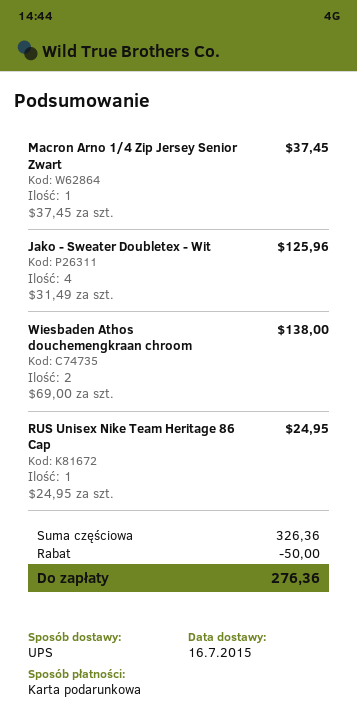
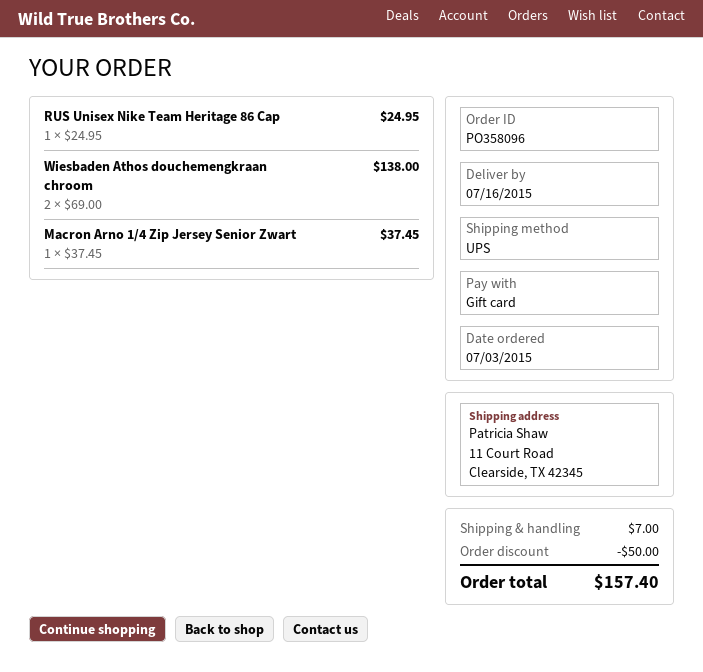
Jako - Sweater Doubletex - Wit: 4 x 31.49 = 125.96 -> none
shipping: none -> 7.00
total: 276.36 -> 157.40

